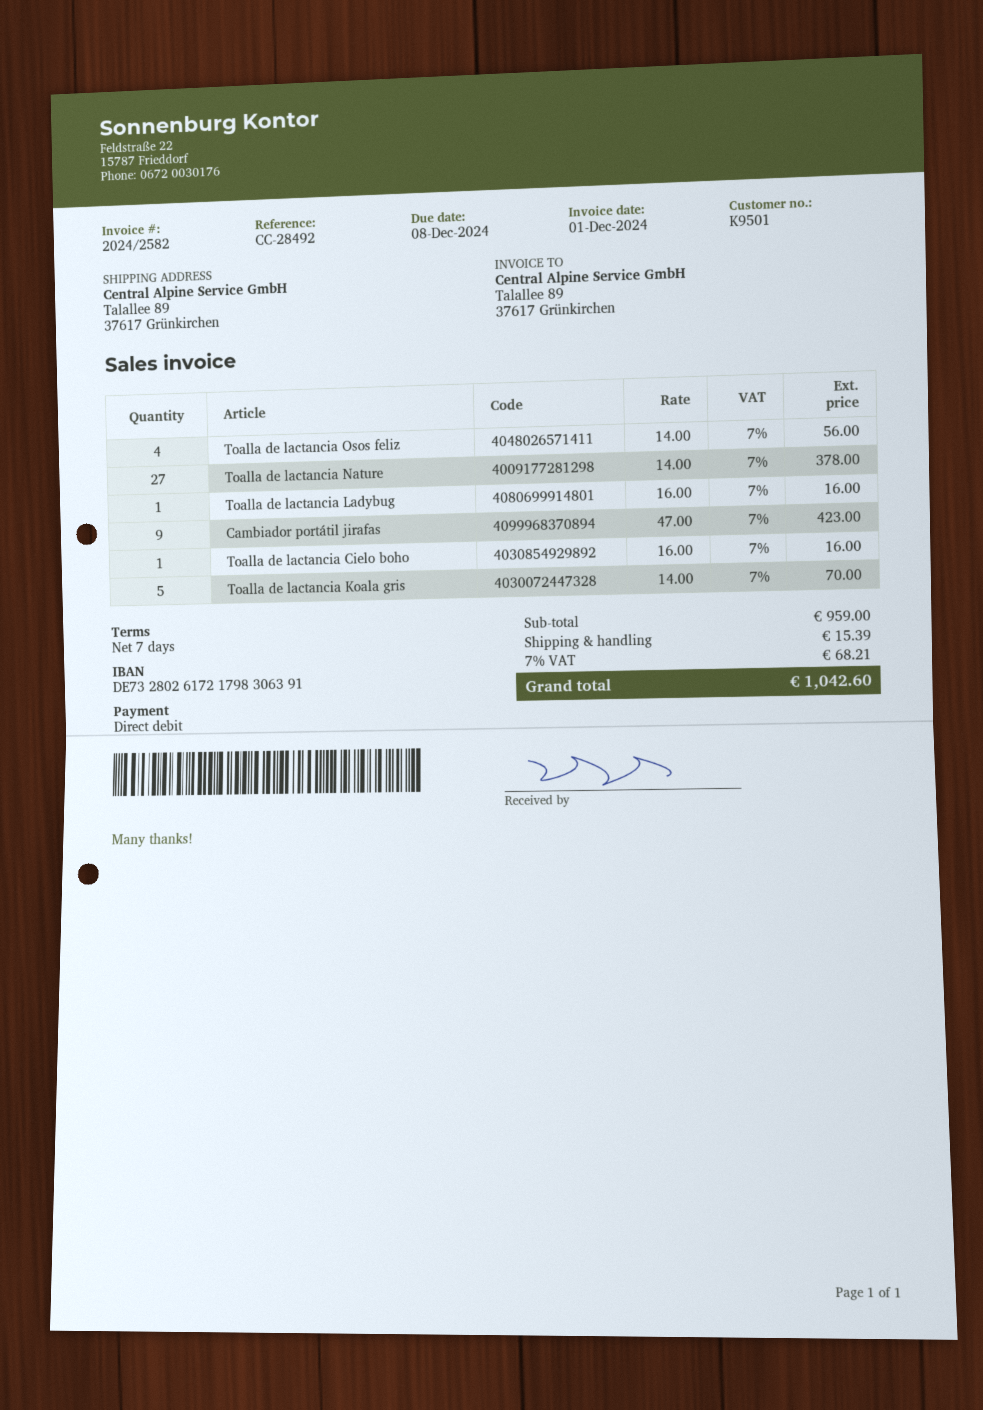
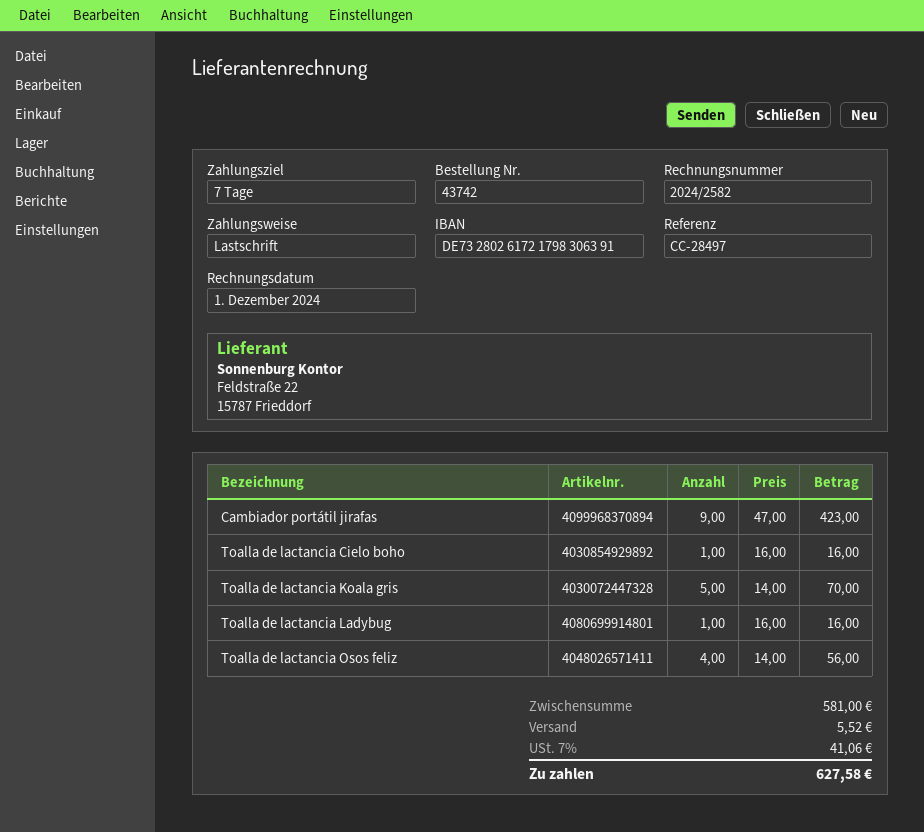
reference: CC-28492 -> CC-28497
Toalla de lactancia Nature: 27 x 14.00 = 378.00 -> none
subtotal: 959.00 -> 581.00
shipping: 15.39 -> 5.52
tax: 7% = 68.21 -> 7% = 41.06
total: 1042.60 -> 627.58

